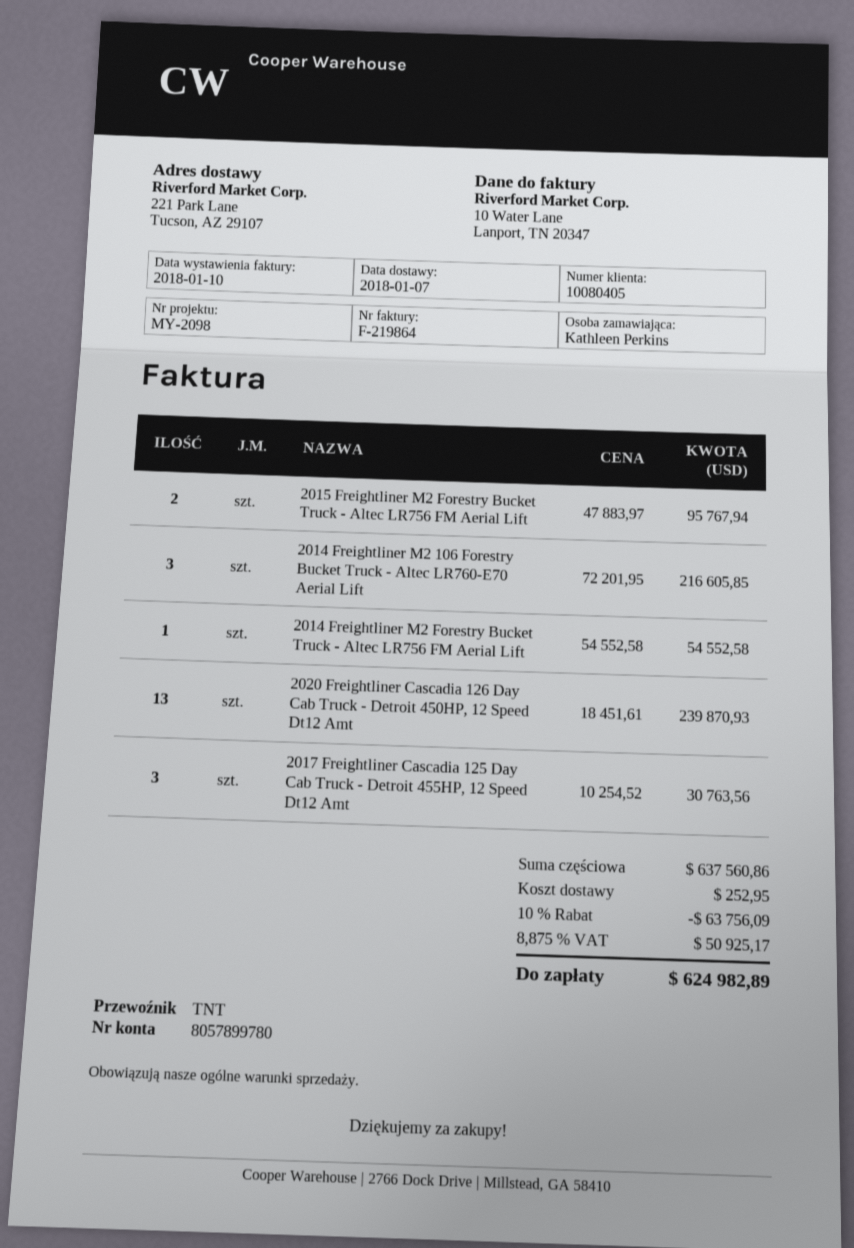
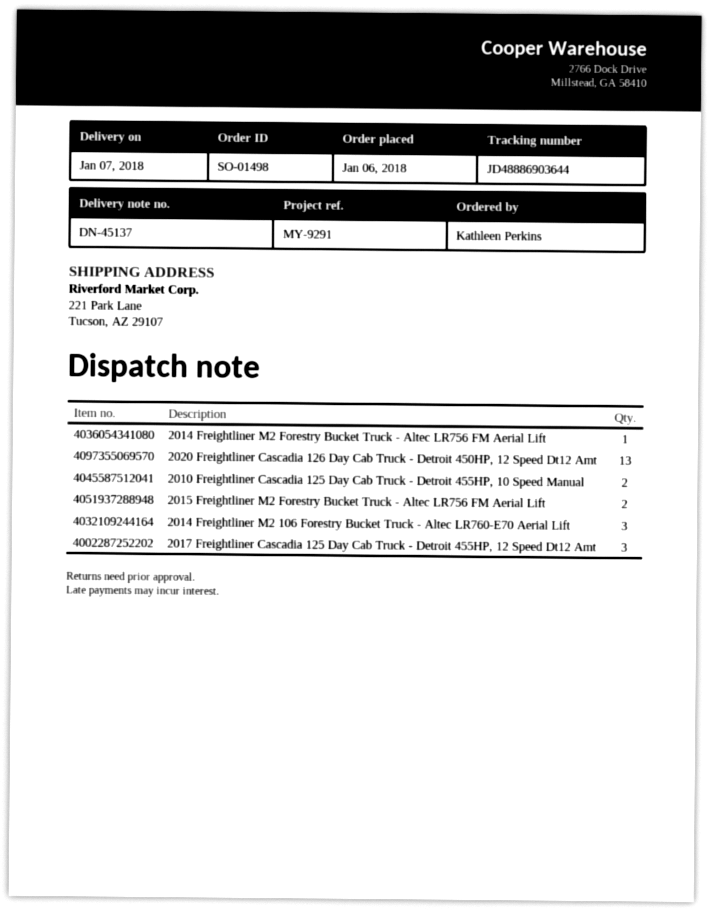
reference: MY-2098 -> MY-9291
2010 Freightliner Cascadia 125 Day Cab Truck - Detroit 455HP, 10 Speed Manual: none -> 2

